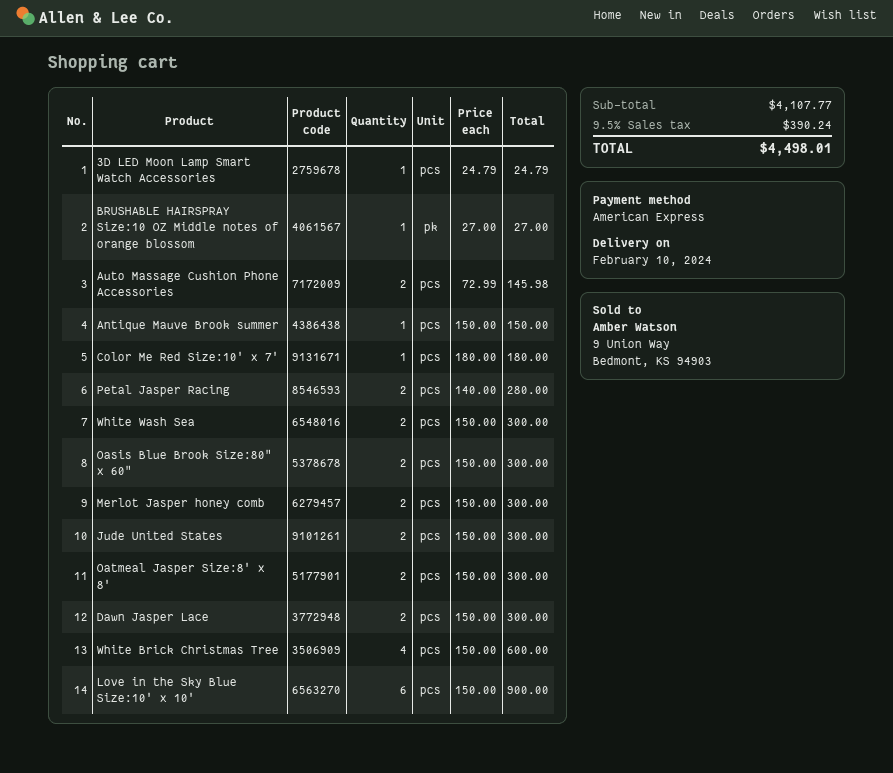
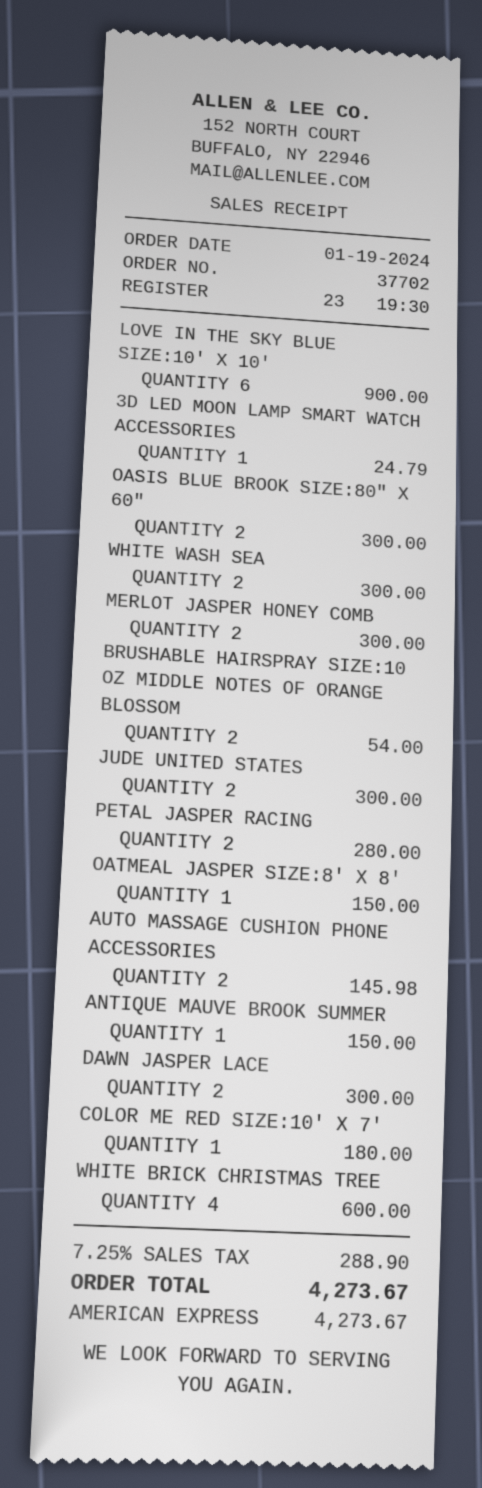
BRUSHABLE HAIRSPRAY Size:10 OZ Middle notes of orange blossom: 1 for 27.00 -> 2 for 54.00
Oatmeal Jasper Size:8' x 8': 2 for 300.00 -> 1 for 150.00
tax: 9.5% = 390.24 -> 7.25% = 288.90
total: 4498.01 -> 4273.67

